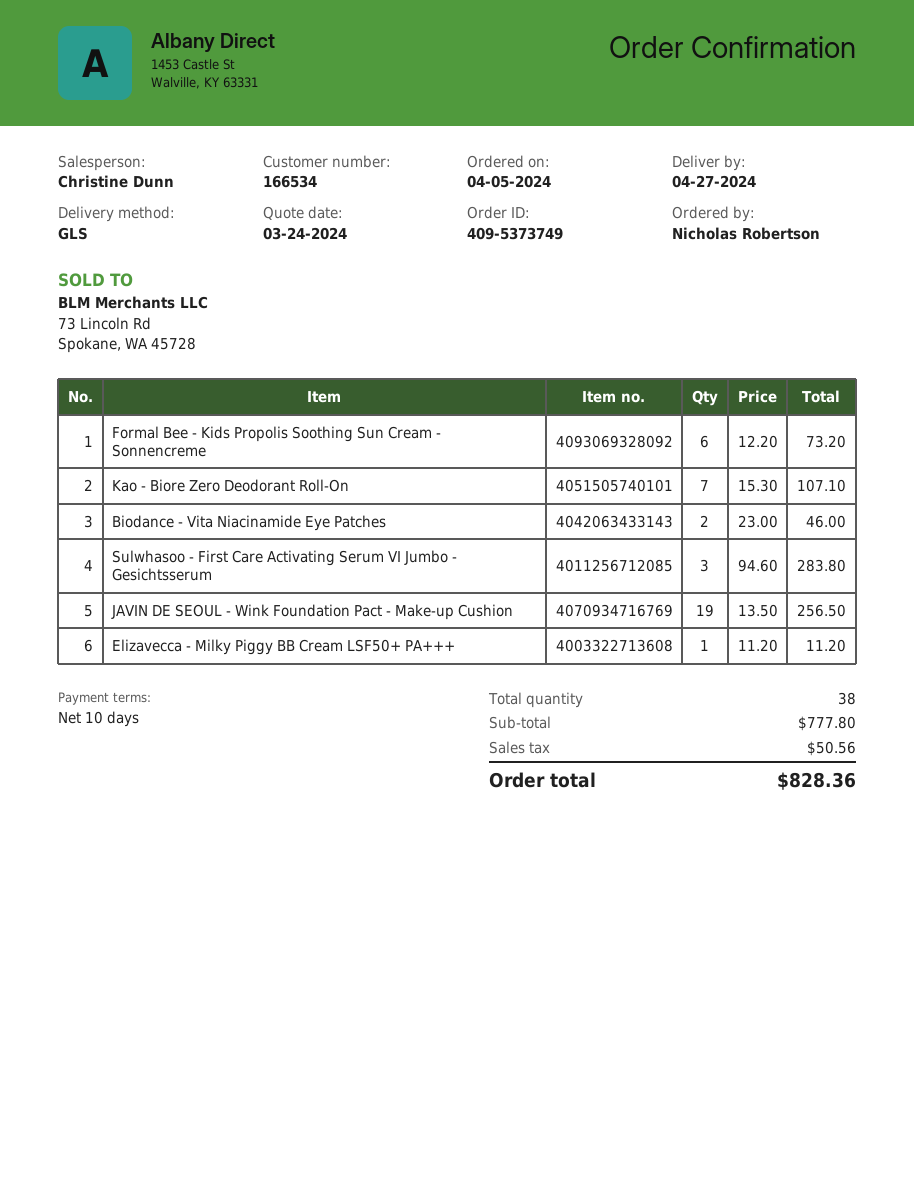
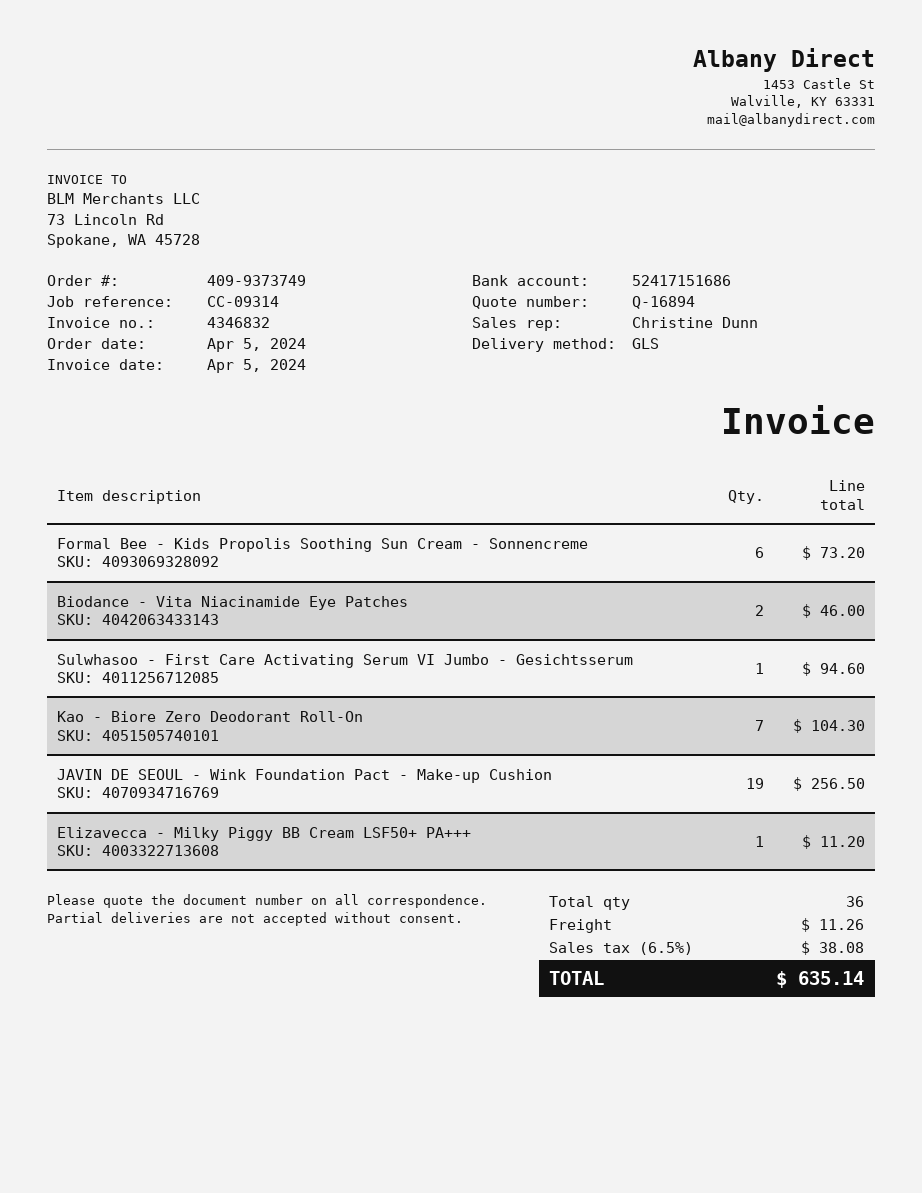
order number: 409-5373749 -> 409-9373749
Kao - Biore Zero Deodorant Roll-On: 7 for 107.10 -> 7 for 104.30
Sulwhasoo - First Care Activating Serum VI Jumbo - Gesichtsserum: 3 for 283.80 -> 1 for 94.60
total quantity: 38 -> 36
shipping: none -> 11.26
tax: 50.56 -> 38.08
total: 828.36 -> 635.14

